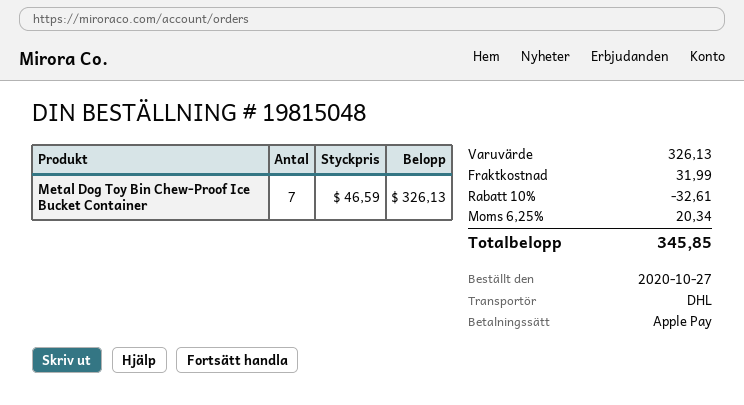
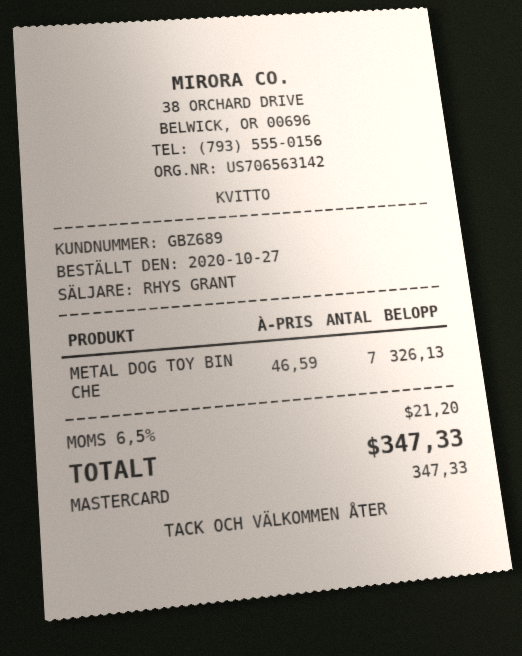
payment method: Apple Pay -> Mastercard
discount: 10% = 32.61 -> none
shipping: 31.99 -> none
tax: 6.25% = 20.34 -> 6.5% = 21.20
total: 345.85 -> 347.33

